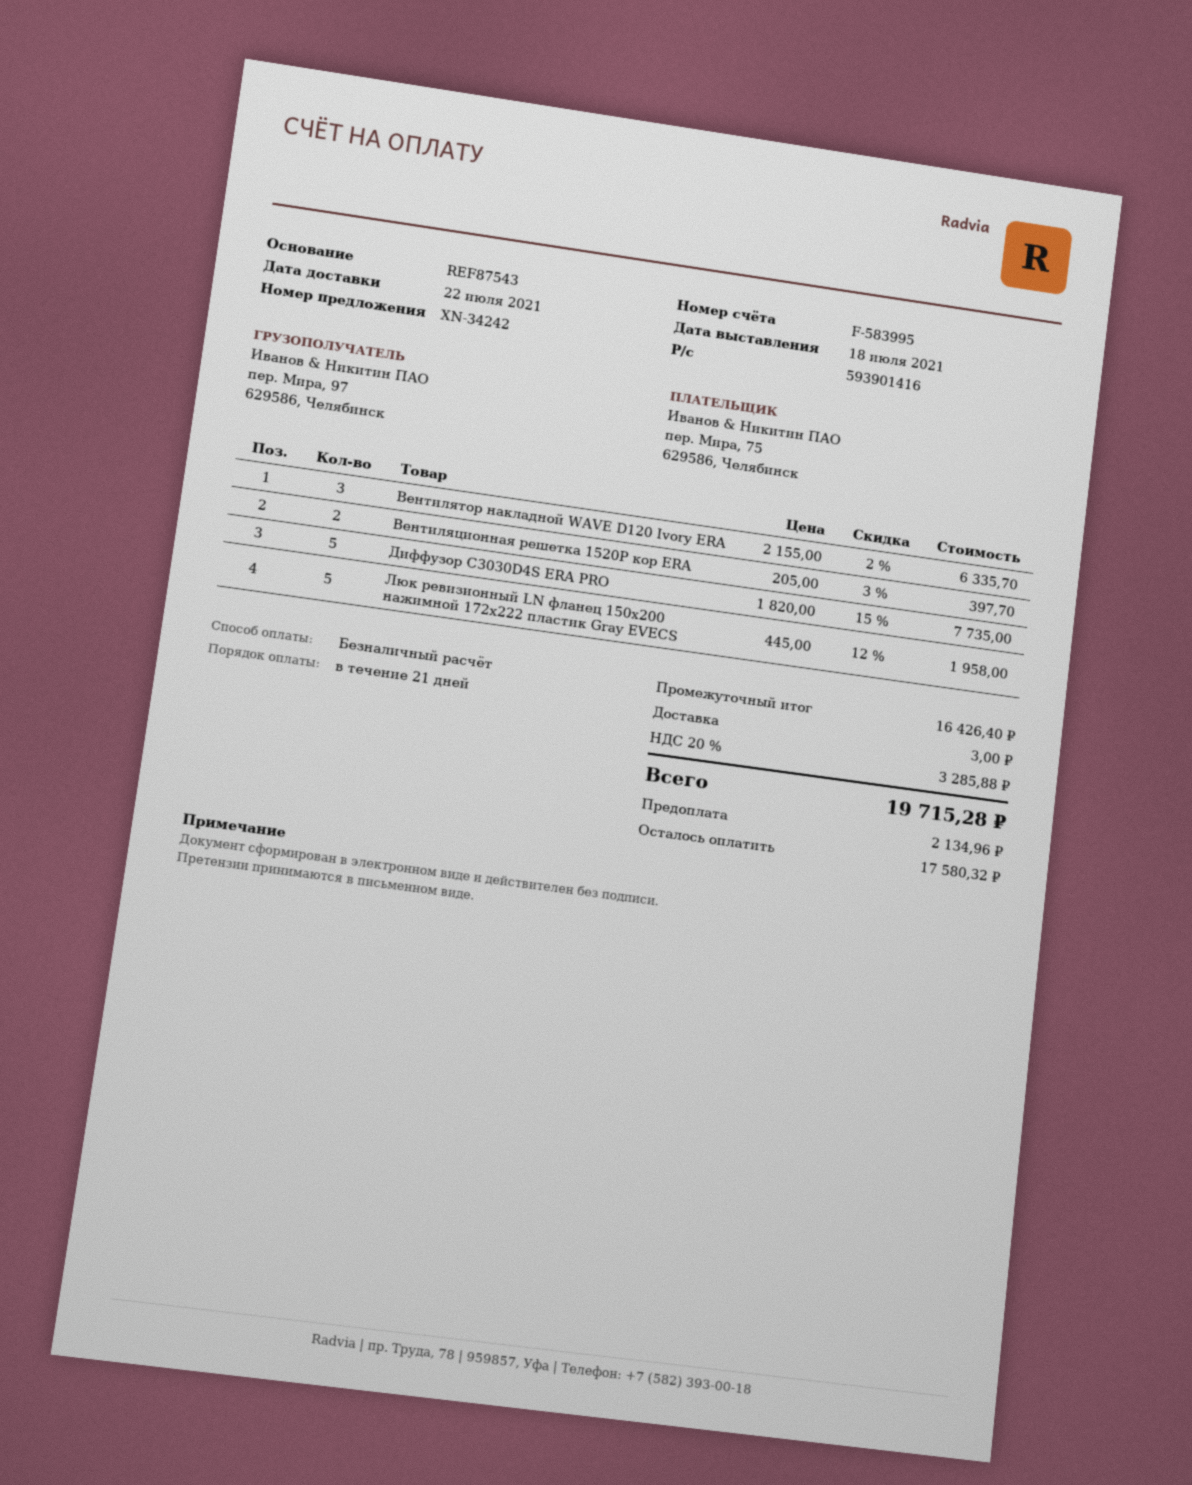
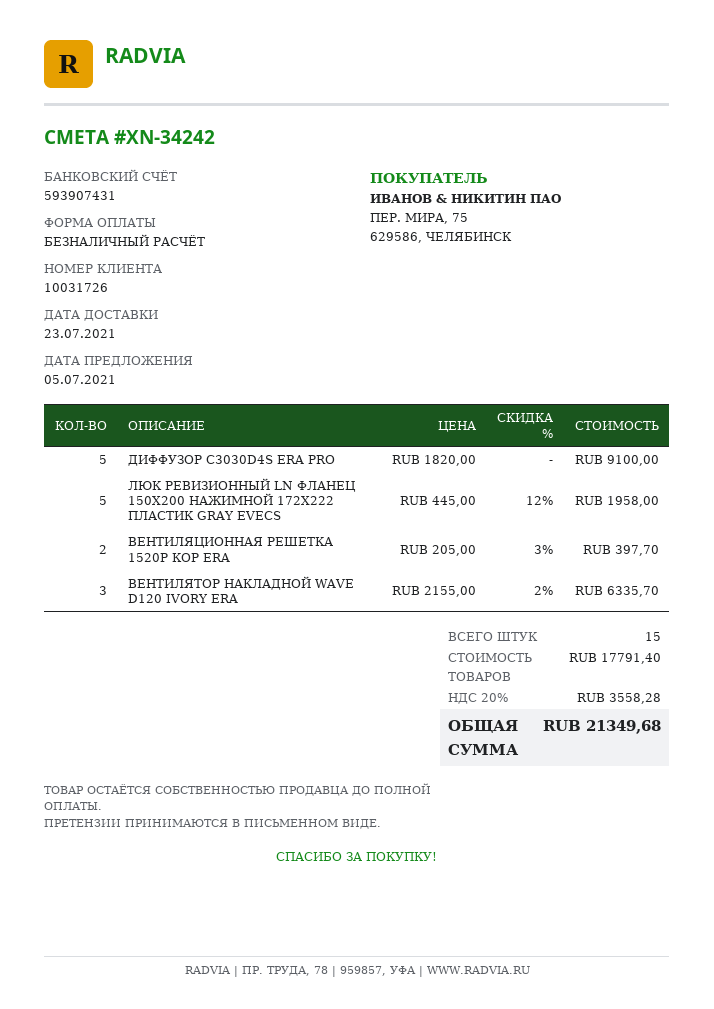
delivery date: 2021-07-22 -> 2021-07-23
bank account: 593901416 -> 593907431
Диффузор C3030D4S ERA PRO: 5 x 1820.00 - 15% = 7735.00 -> 5 x 1820.00 = 9100.00
subtotal: 16426.40 -> 17791.40
shipping: 3.00 -> none
tax: 20% = 3285.88 -> 20% = 3558.28
total: 19715.28 -> 21349.68

